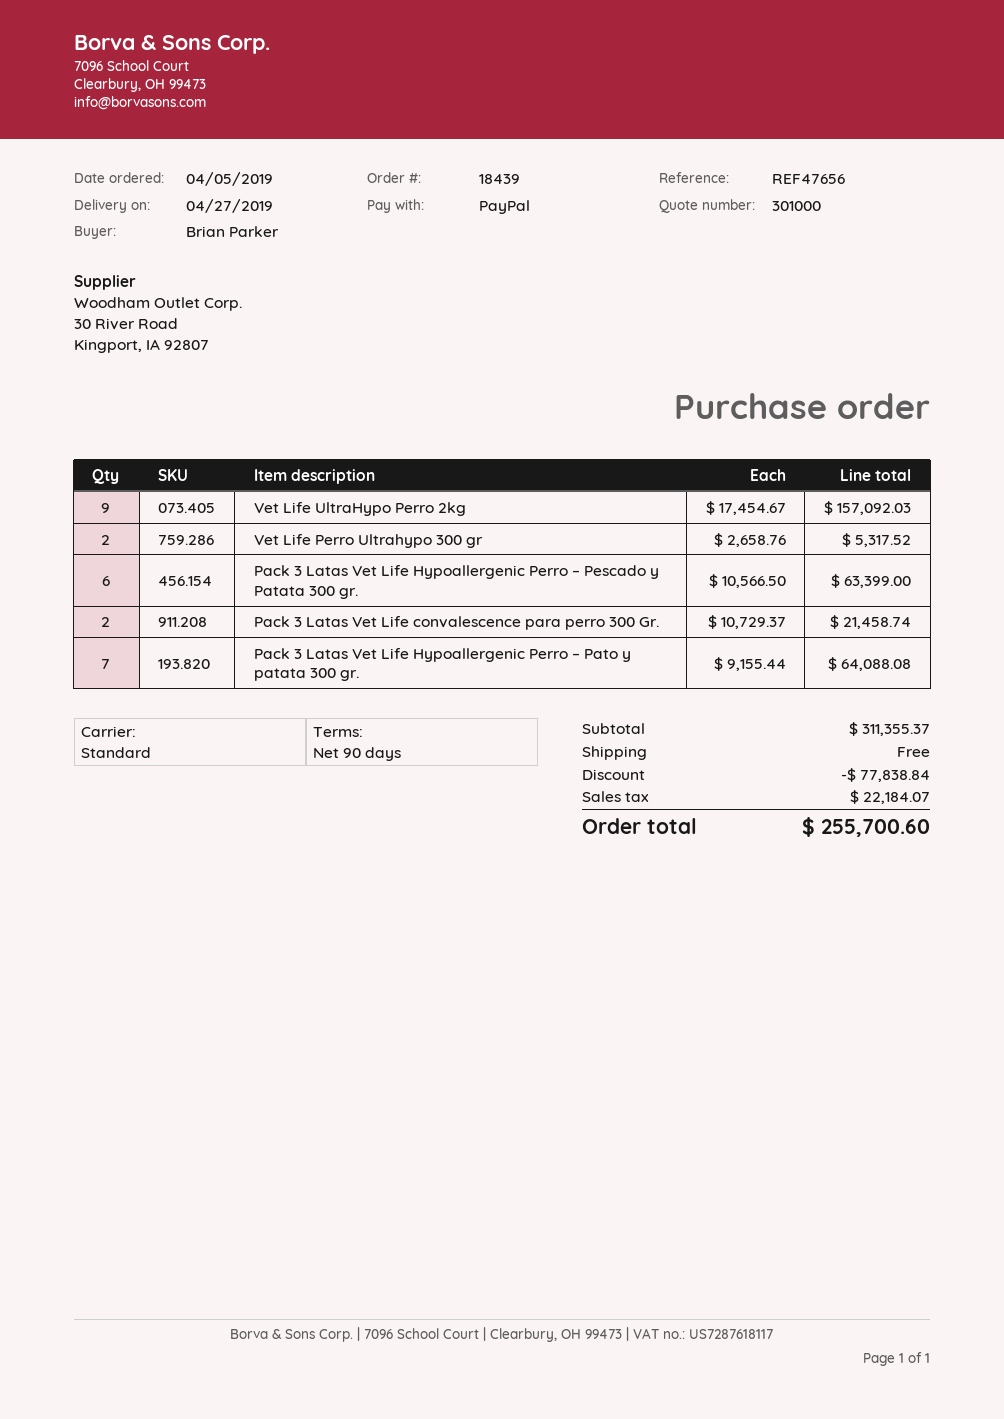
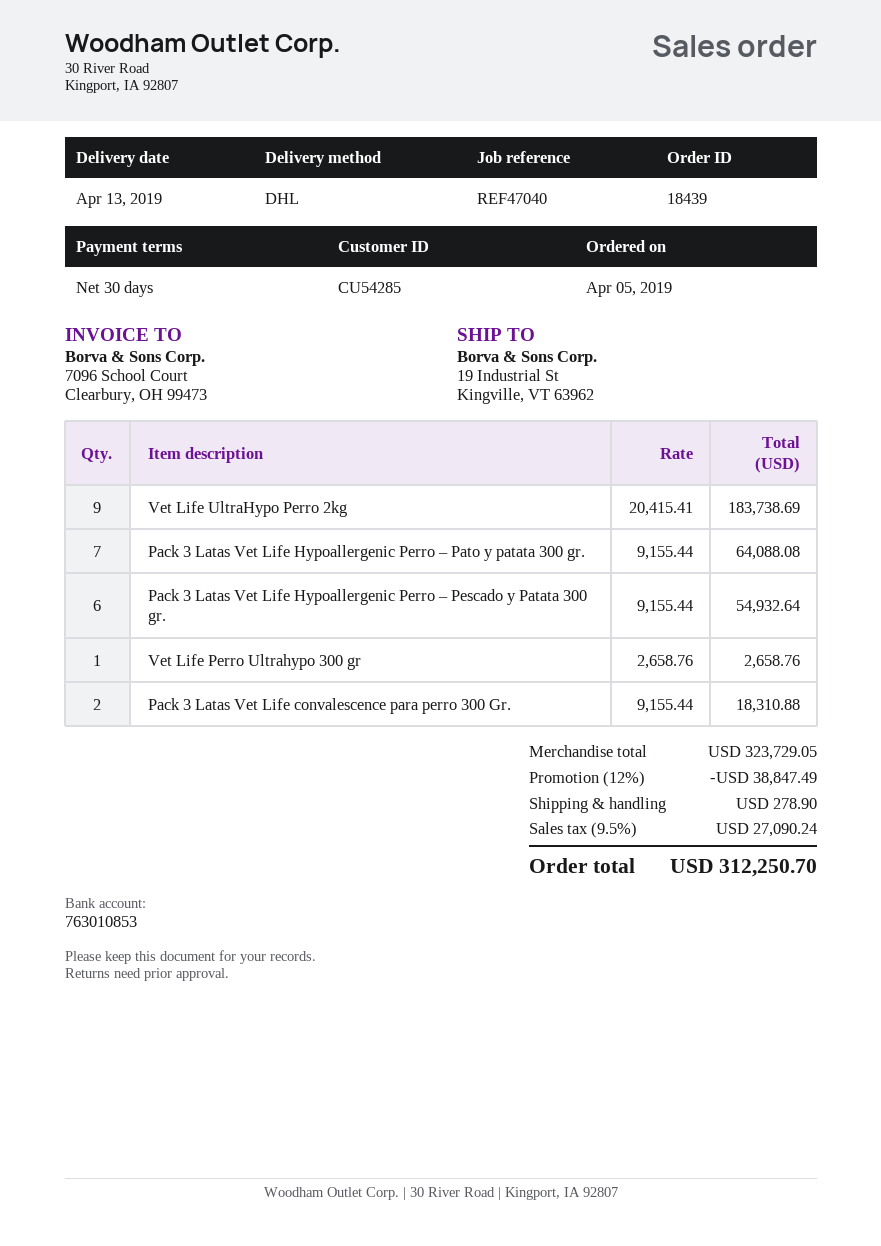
delivery date: 2019-04-27 -> 2019-04-13
payment terms: 90 days -> 30 days
reference: REF47656 -> REF47040
shipping method: standard -> DHL
Vet Life UltraHypo Perro 2kg: 9 x 17454.67 = 157092.03 -> 9 x 20415.41 = 183738.69
Vet Life Perro Ultrahypo 300 gr: 2 x 2658.76 = 5317.52 -> 1 x 2658.76 = 2658.76
Pack 3 Latas Vet Life Hypoallergenic Perro – Pescado y Patata 300 gr.: 6 x 10566.50 = 63399.00 -> 6 x 9155.44 = 54932.64
Pack 3 Latas Vet Life convalescence para perro 300 Gr.: 2 x 10729.37 = 21458.74 -> 2 x 9155.44 = 18310.88
subtotal: 311355.37 -> 323729.05
discount: 77838.84 -> 38847.49
shipping: 0.00 -> 278.90
tax: 22184.07 -> 27090.24
total: 255700.60 -> 312250.70

